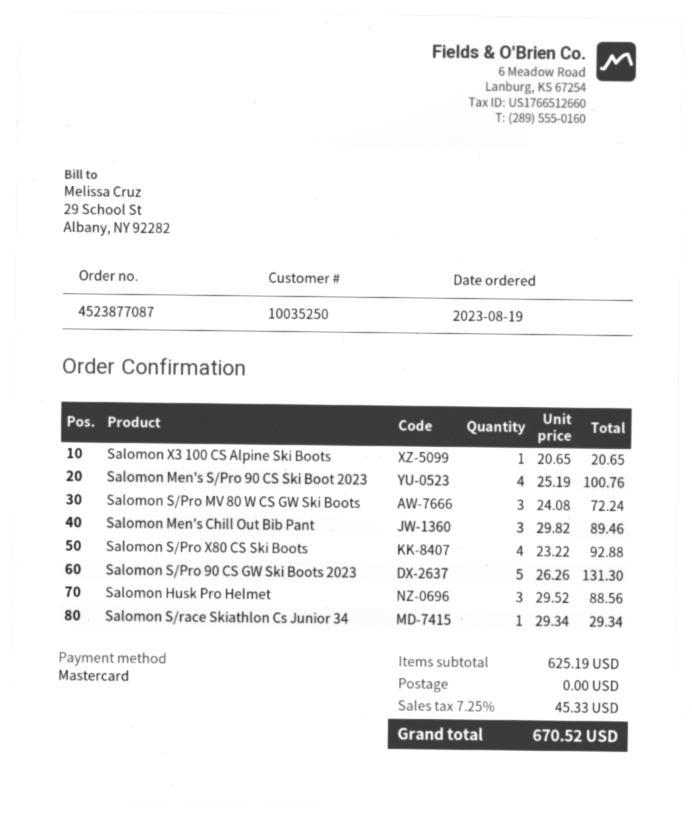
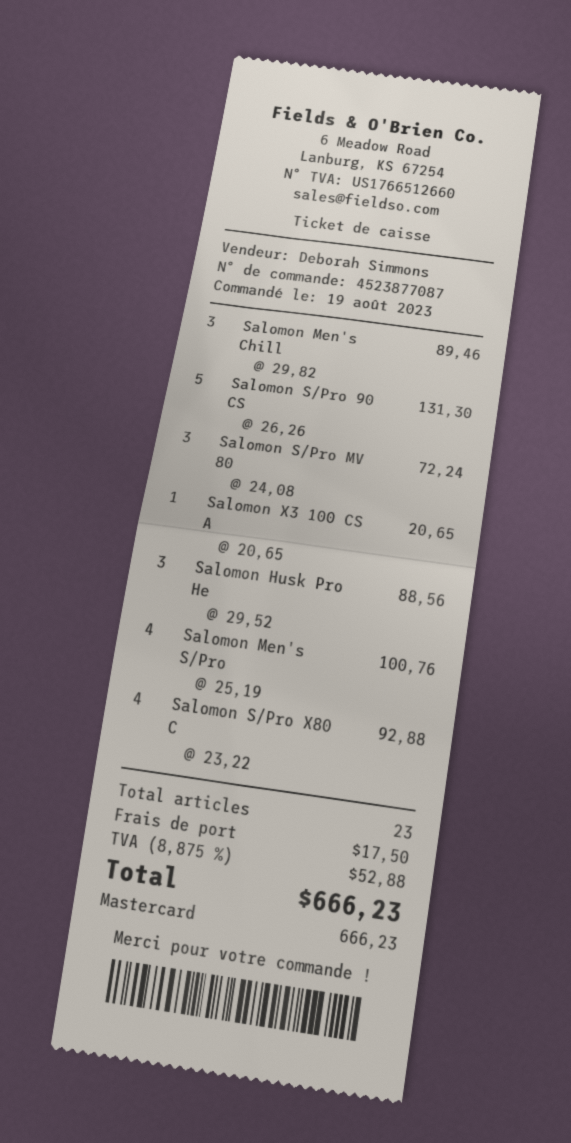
Salomon S/race Skiathlon Cs Junior 34: 1 x 29.34 = 29.34 -> none
shipping: 0.00 -> 17.50
tax: 7.25% = 45.33 -> 8.875% = 52.88
total: 670.52 -> 666.23

